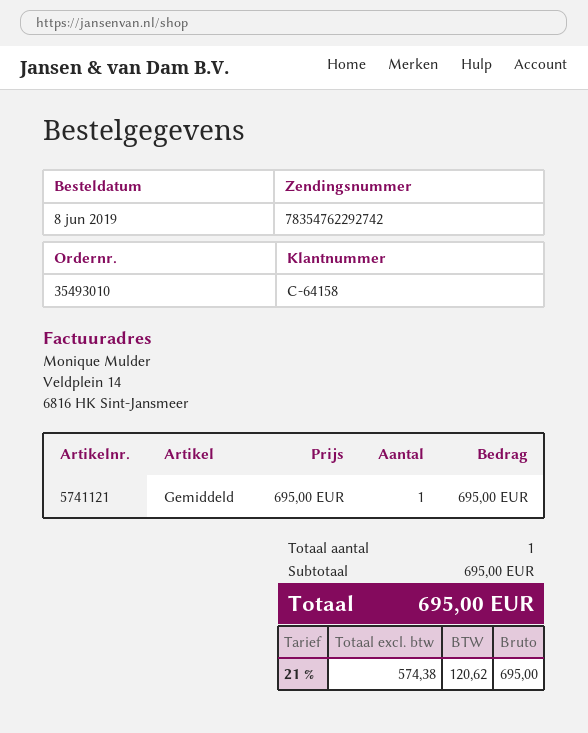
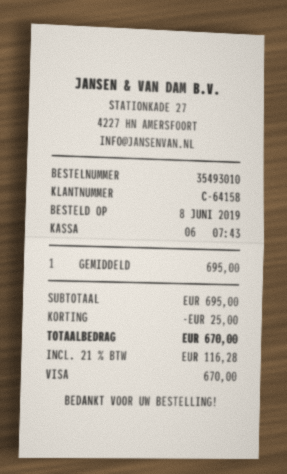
discount: none -> 25.00
tax: 21% = 120.62 -> 21% = 116.28
total: 695.00 -> 670.00

